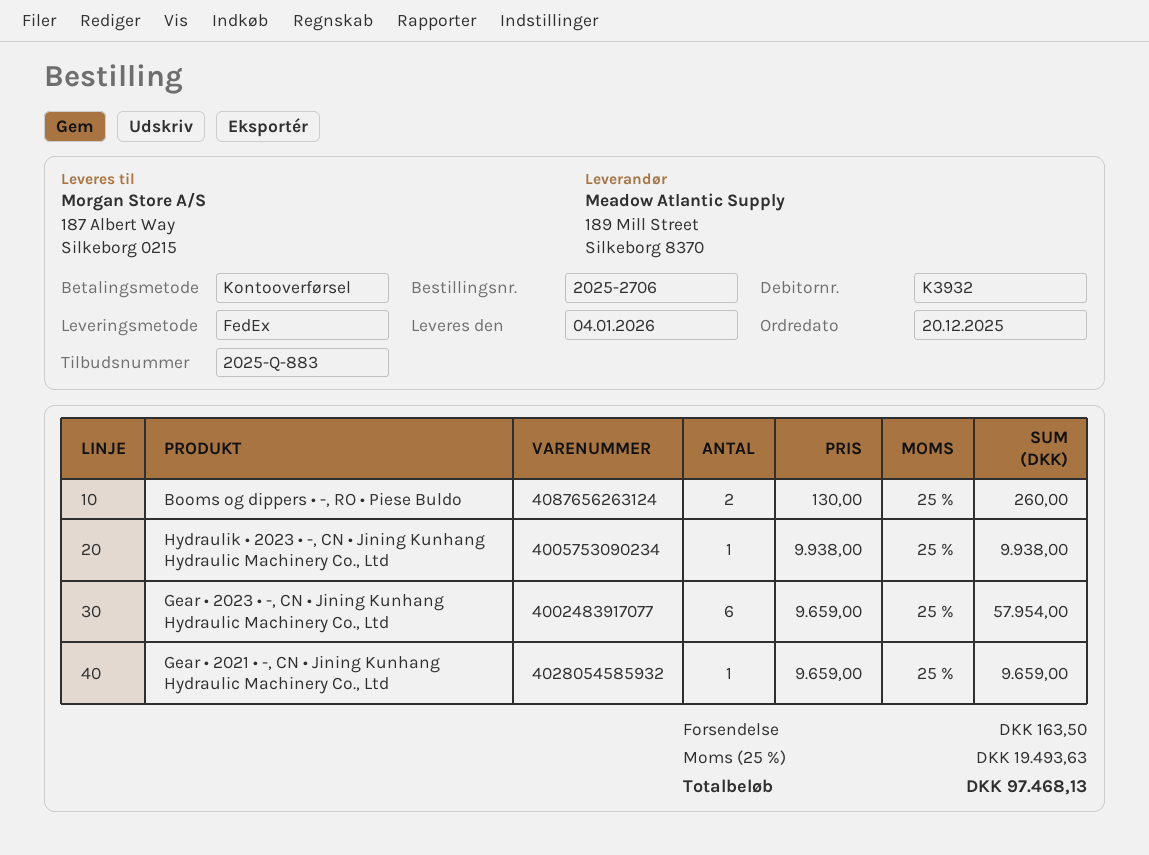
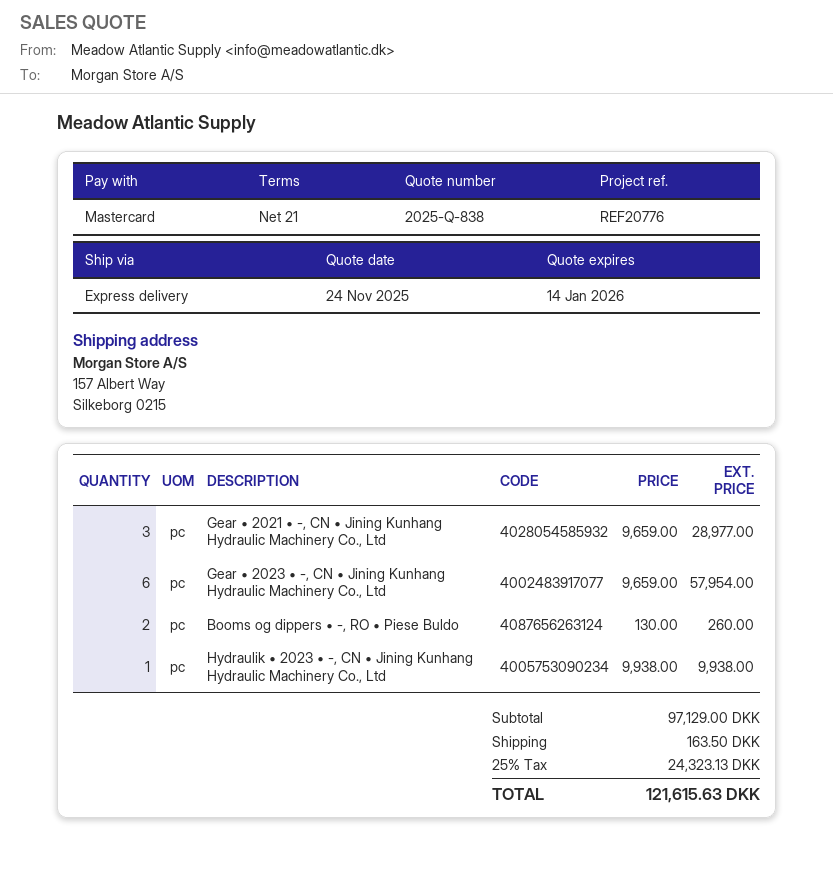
quote number: 2025-Q-883 -> 2025-Q-838
payment method: bank transfer -> Mastercard
shipping method: FedEx -> express
ship to: 187 Albert Way, Silkeborg 0215 -> 157 Albert Way, Silkeborg 0215
Gear • 2021 • -, CN • Jining Kunhang Hydraulic Machinery Co., Ltd: 1 x 9659.00 = 9659.00 -> 3 x 9659.00 = 28977.00
tax: 25% = 19493.63 -> 25% = 24323.13
total: 97468.13 -> 121615.63

